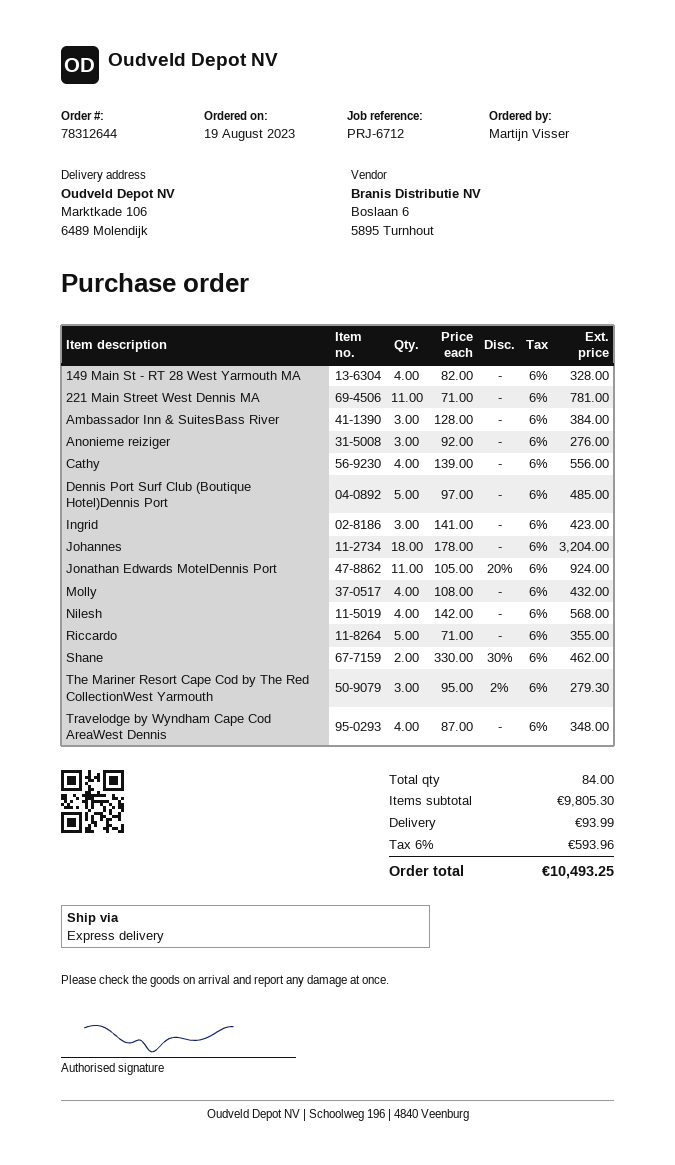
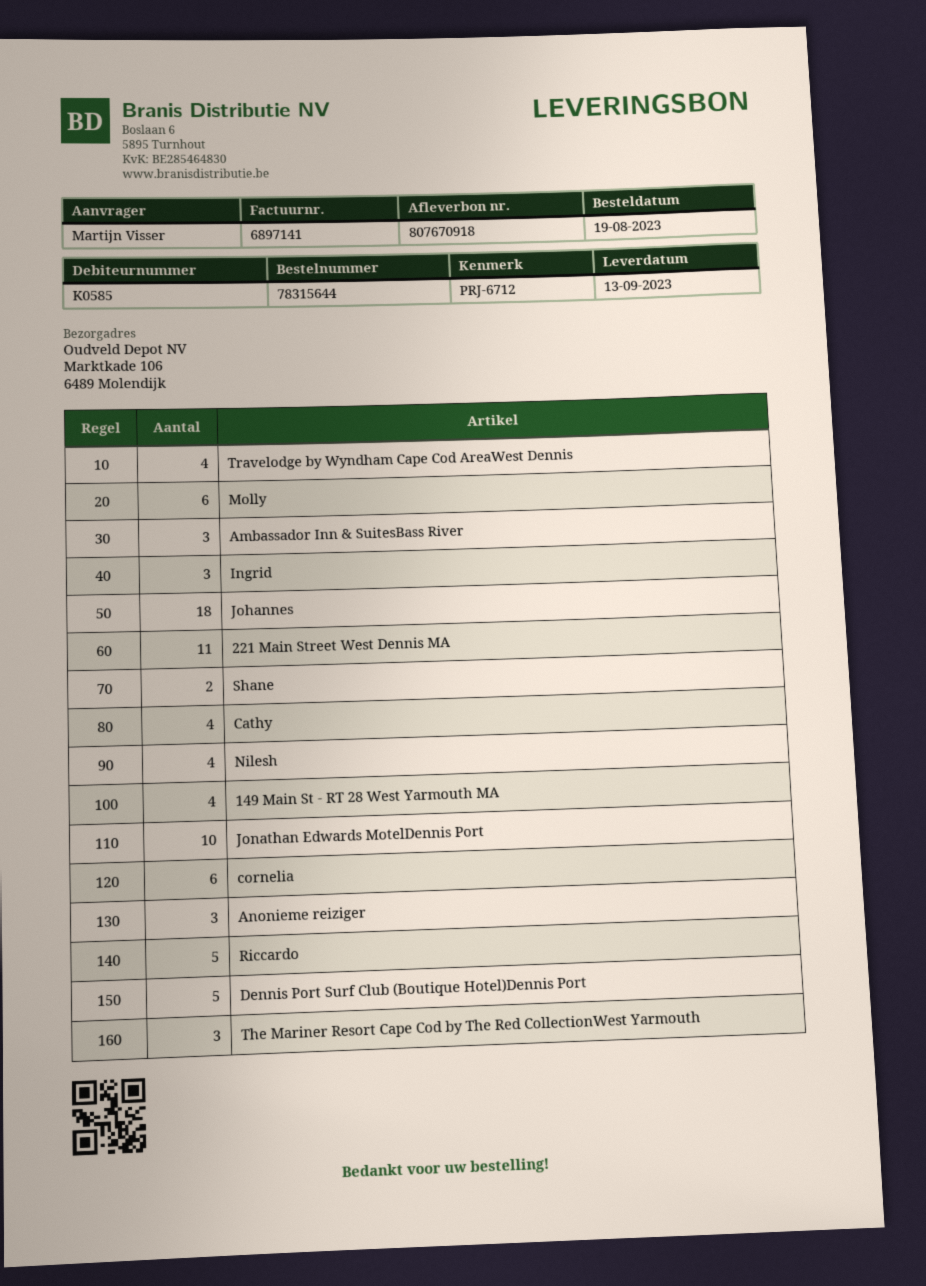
order number: 78312644 -> 78315644
Jonathan Edwards MotelDennis Port: 11 -> 10
Molly: 4 -> 6
cornelia: none -> 6

